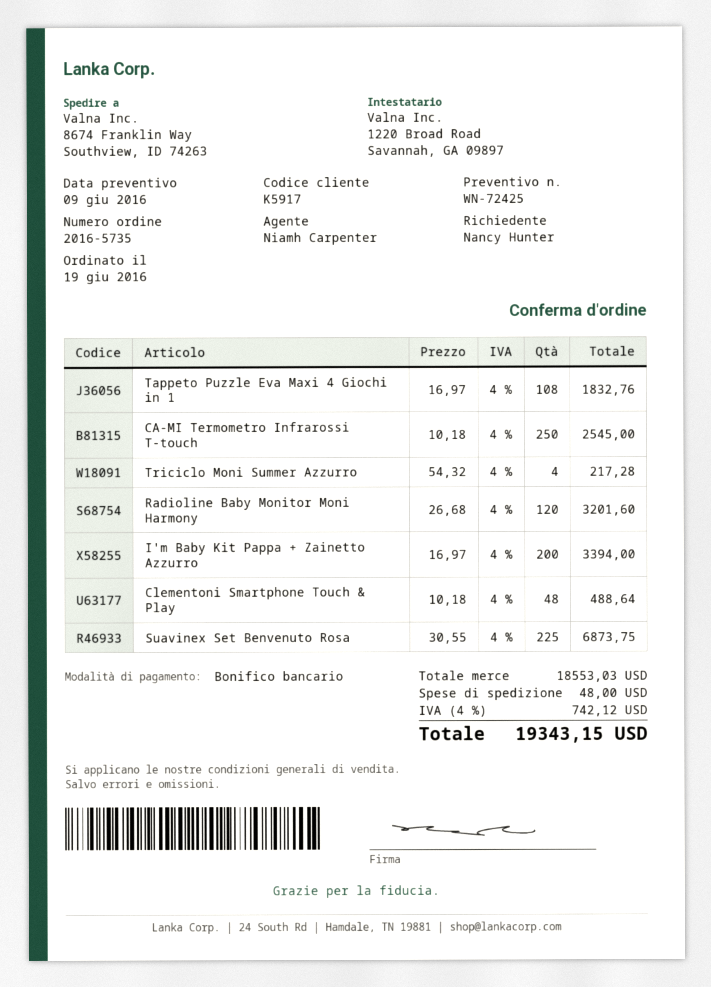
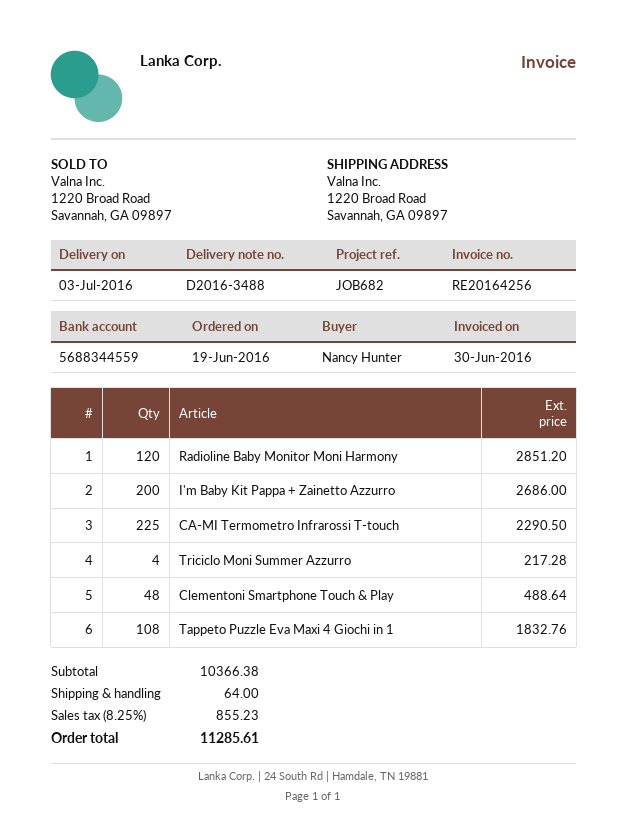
ship to: 8674 Franklin Way, Southview, ID 74263 -> 1220 Broad Road, Savannah, GA 09897
CA-MI Termometro Infrarossi T-touch: 250 for 2545.00 -> 225 for 2290.50
Radioline Baby Monitor Moni Harmony: 120 for 3201.60 -> 120 for 2851.20
I'm Baby Kit Pappa + Zainetto Azzurro: 200 for 3394.00 -> 200 for 2686.00
Suavinex Set Benvenuto Rosa: 225 for 6873.75 -> none
subtotal: 18553.03 -> 10366.38
shipping: 48.00 -> 64.00
tax: 4% = 742.12 -> 8.25% = 855.23
total: 19343.15 -> 11285.61

